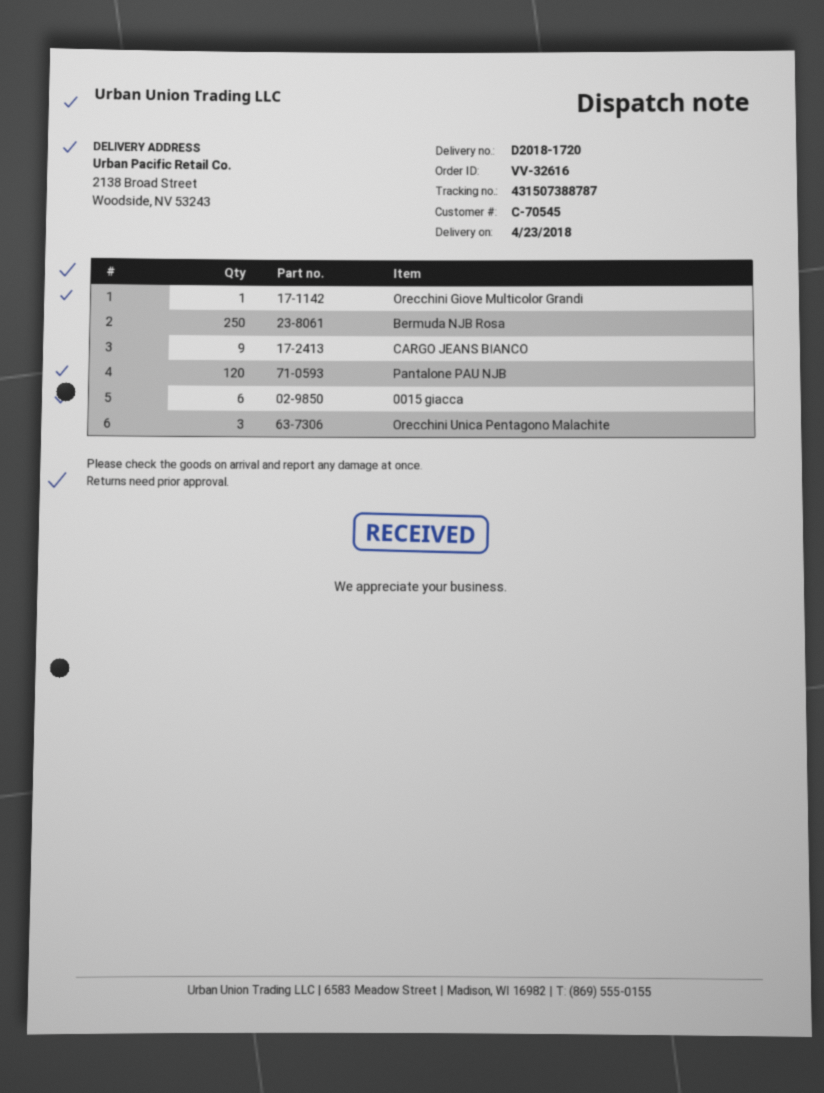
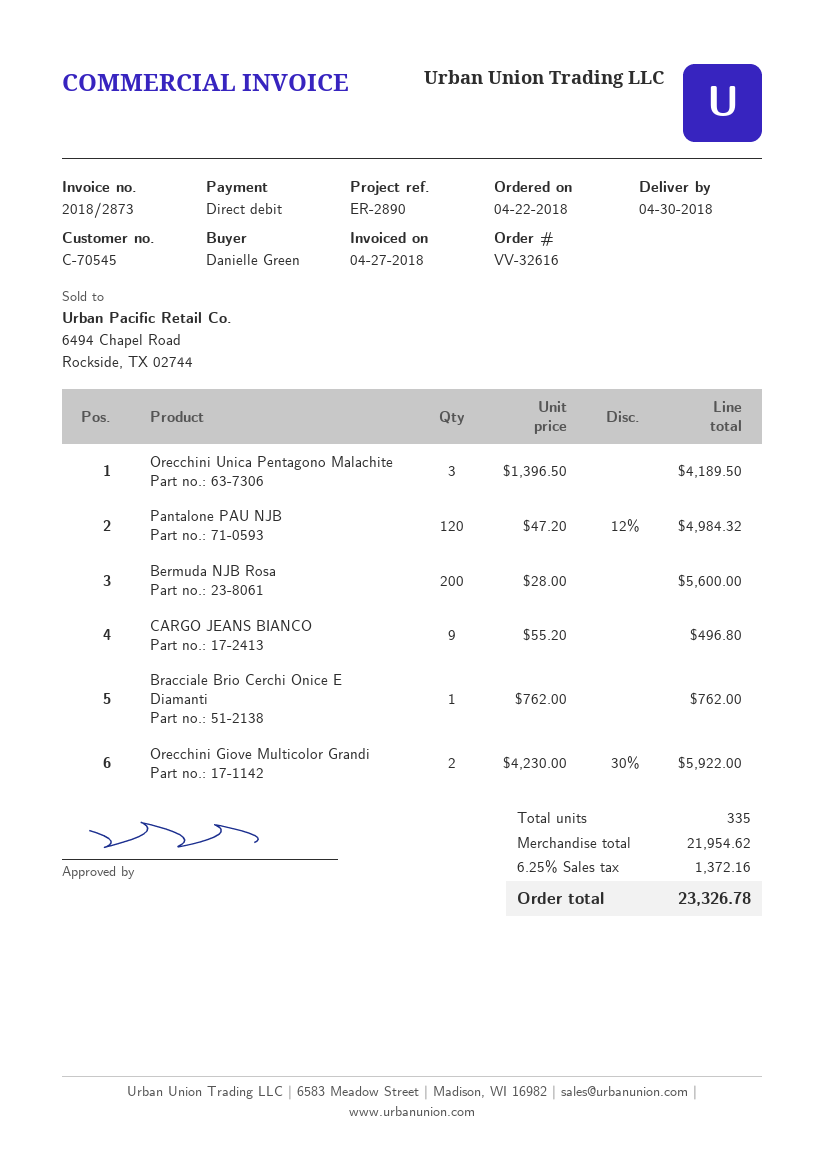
delivery date: 2018-04-23 -> 2018-04-30
Orecchini Giove Multicolor Grandi: 1 -> 2
Bermuda NJB Rosa: 250 -> 200
0015 giacca: 6 -> none
Bracciale Brio Cerchi Onice E Diamanti: none -> 1

